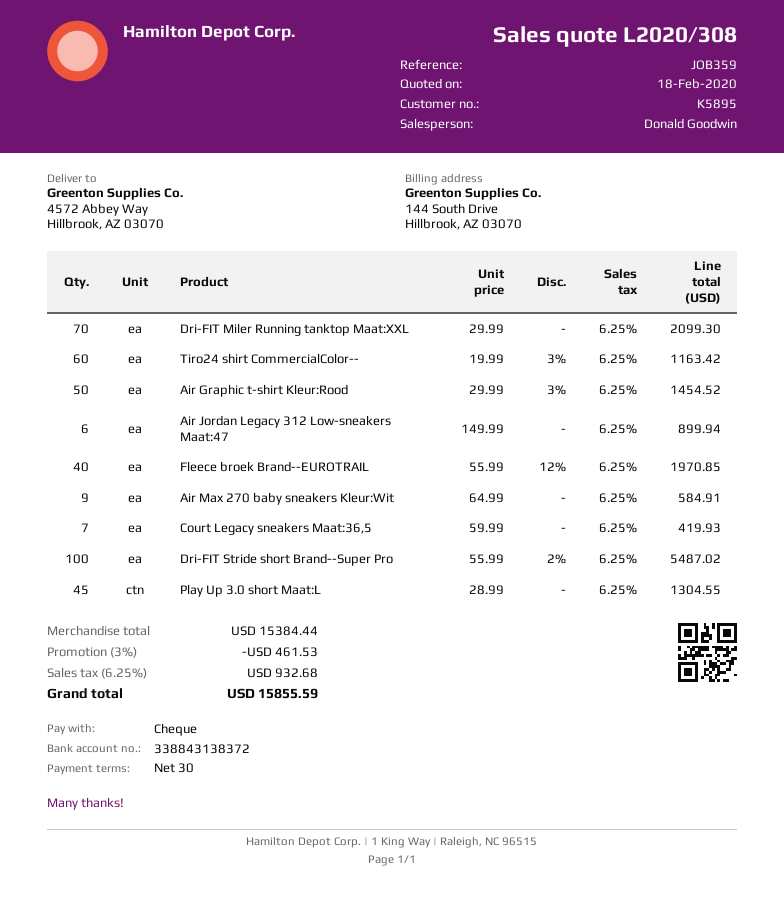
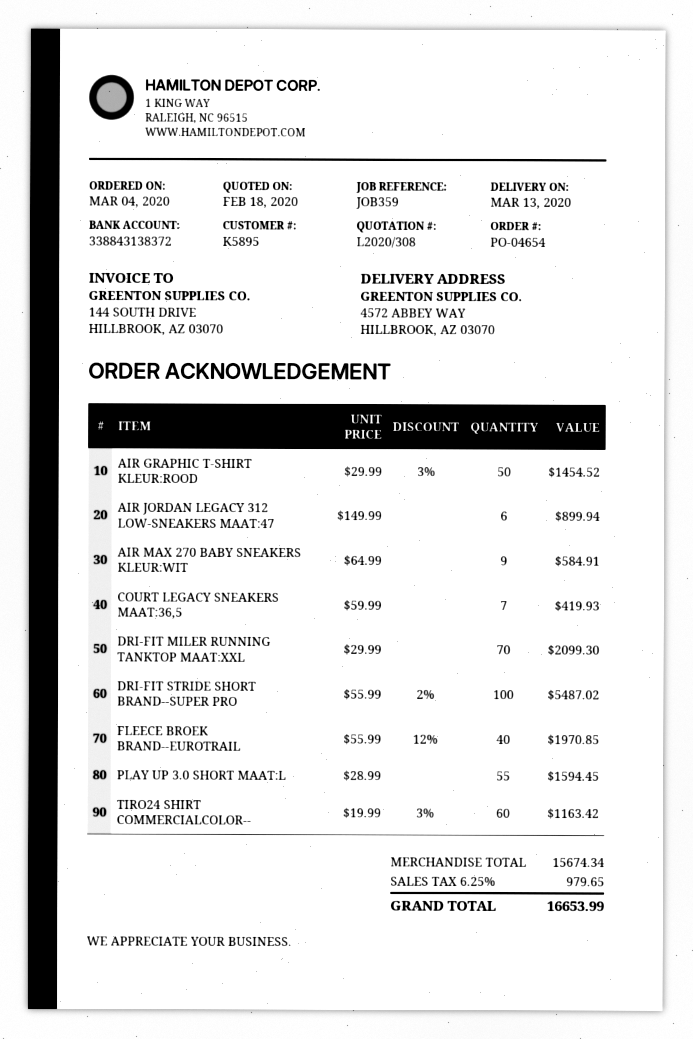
Play Up 3.0 short Maat:L: 45 x 28.99 = 1304.55 -> 55 x 28.99 = 1594.45
subtotal: 15384.44 -> 15674.34
discount: 3% = 461.53 -> none
tax: 6.25% = 932.68 -> 6.25% = 979.65
total: 15855.59 -> 16653.99

